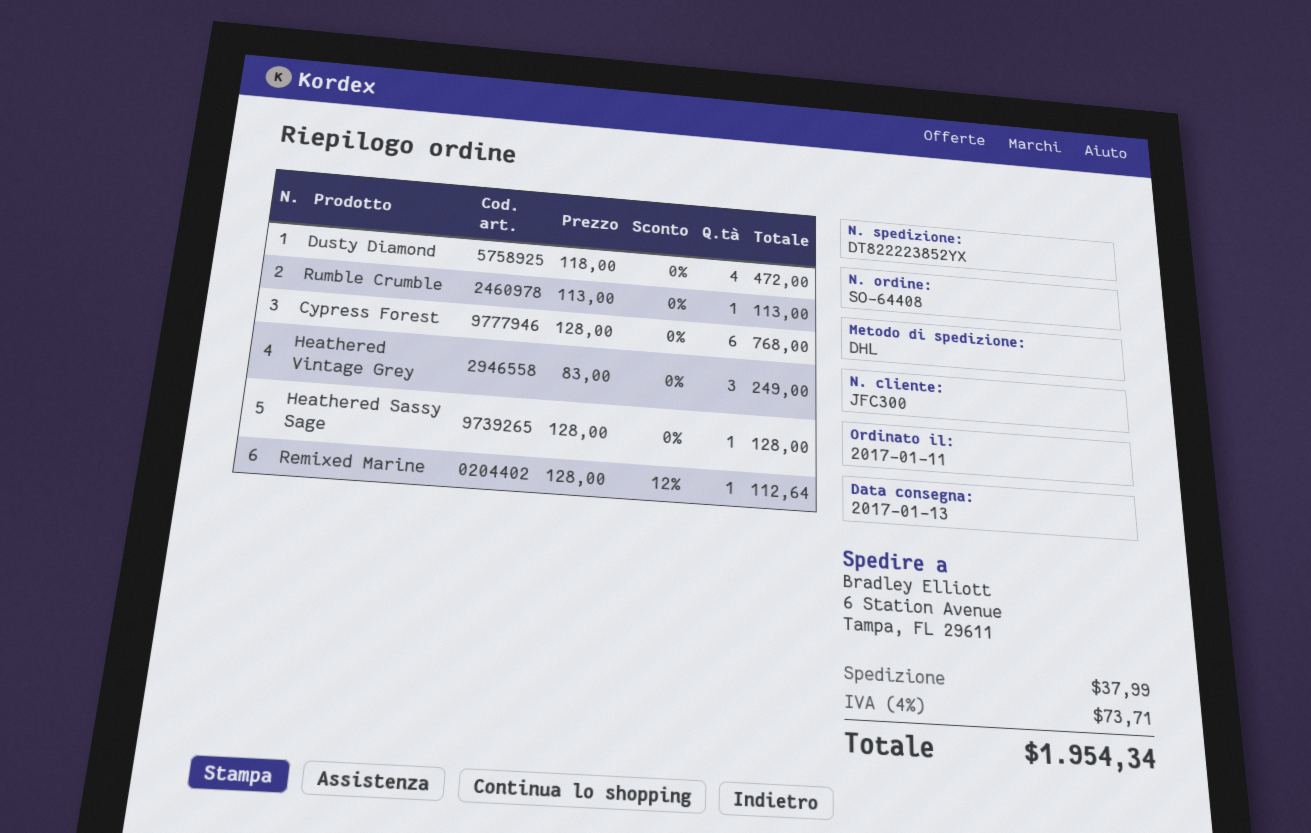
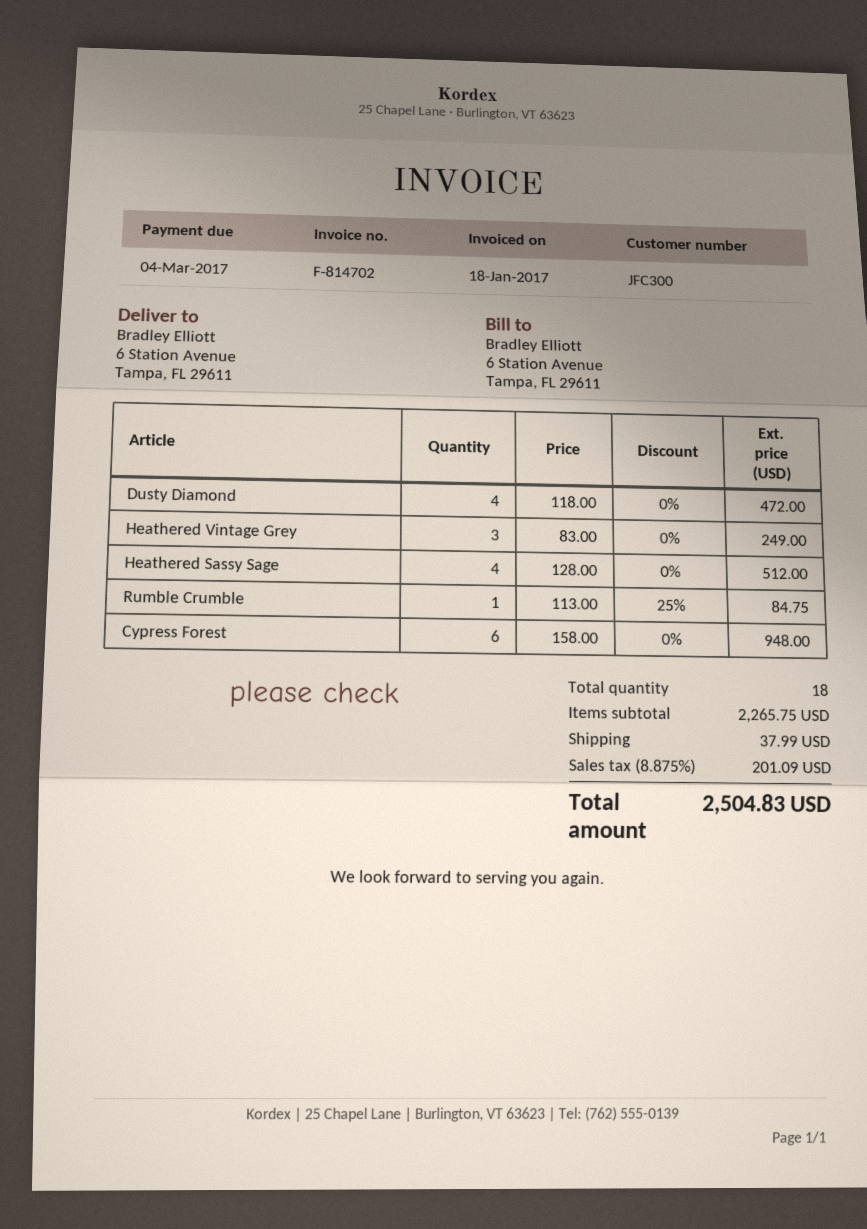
Rumble Crumble: 1 x 113.00 = 113.00 -> 1 x 113.00 - 25% = 84.75
Cypress Forest: 6 x 128.00 = 768.00 -> 6 x 158.00 = 948.00
Heathered Sassy Sage: 1 x 128.00 = 128.00 -> 4 x 128.00 = 512.00
Remixed Marine: 1 x 128.00 - 12% = 112.64 -> none
tax: 4% = 73.71 -> 8.875% = 201.09
total: 1954.34 -> 2504.83

